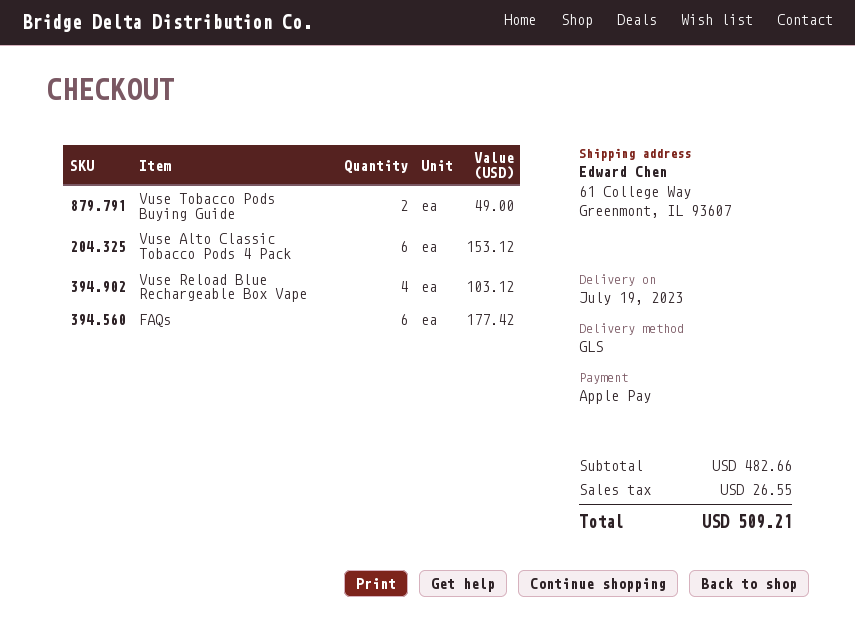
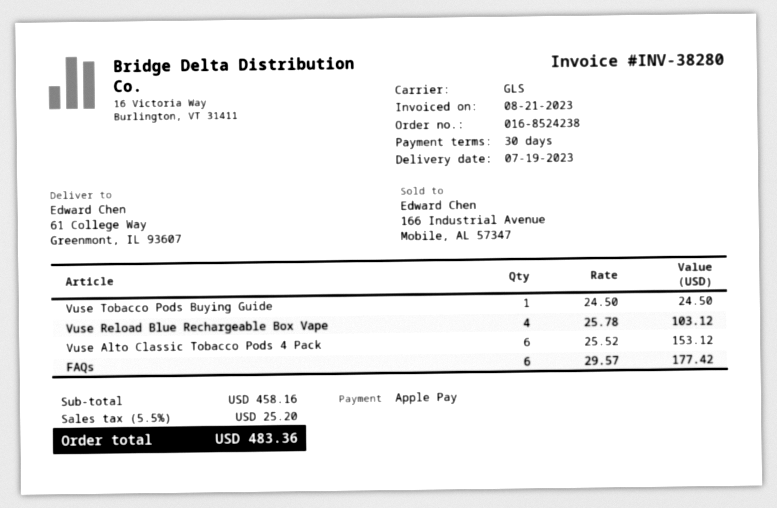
Vuse Tobacco Pods Buying Guide: 2 for 49.00 -> 1 for 24.50
subtotal: 482.66 -> 458.16
tax: 26.55 -> 25.20
total: 509.21 -> 483.36

